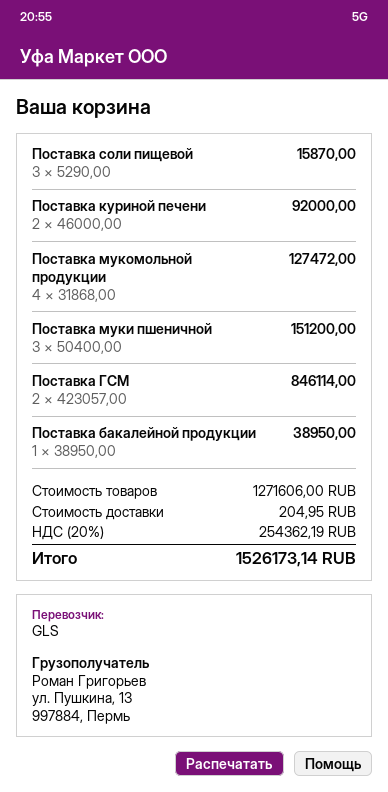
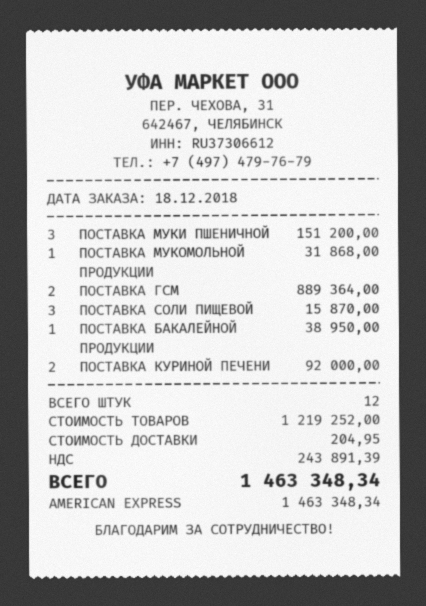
Поставка мукомольной продукции: 4 for 127472.00 -> 1 for 31868.00
Поставка ГСМ: 2 for 846114.00 -> 2 for 889364.00
subtotal: 1271606.00 -> 1219252.00
tax: 254362.19 -> 243891.39
total: 1526173.14 -> 1463348.34

